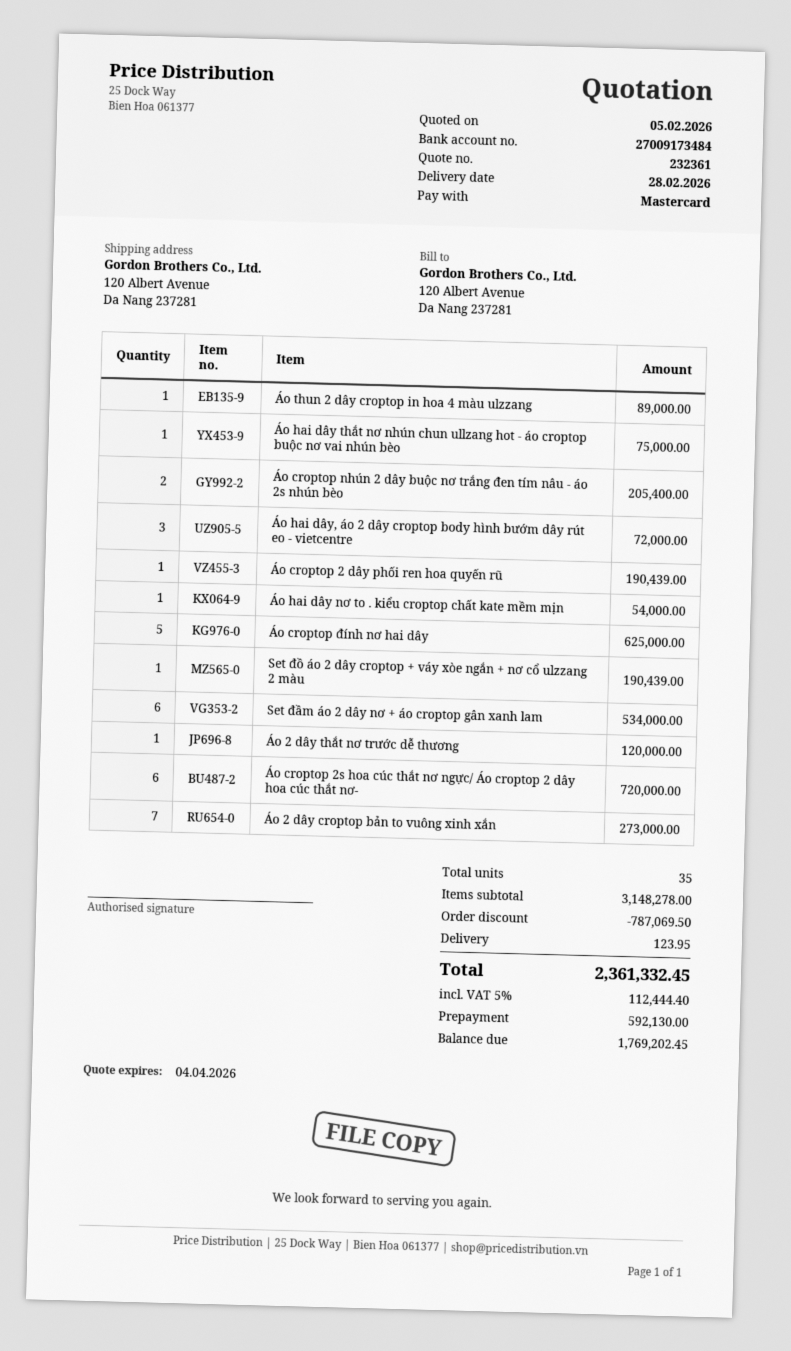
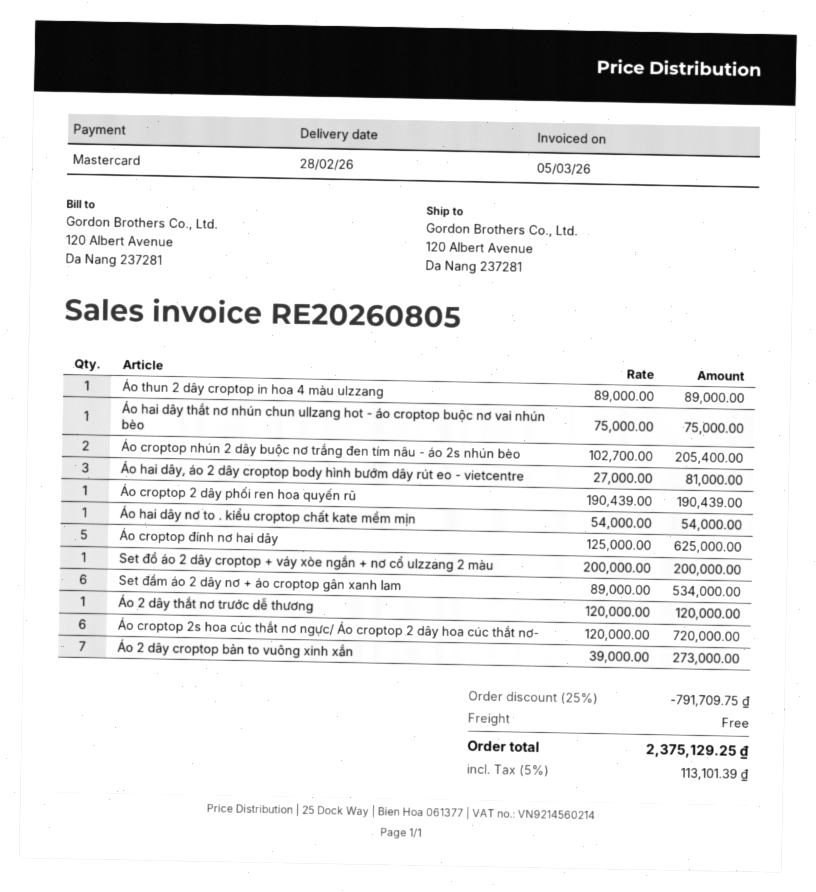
Áo hai dây, áo 2 dây croptop body hình bướm dây rút eo - vietcentre: 3 for 72000.00 -> 3 for 81000.00
Set đồ áo 2 dây croptop + váy xòe ngắn + nơ cổ ulzzang 2 màu: 1 for 190439.00 -> 1 for 200000.00
discount: 787069.50 -> 791709.75
shipping: 123.95 -> 0.00
tax: 5% = 112444.40 -> 5% = 113101.39
total: 2361332.45 -> 2375129.25

